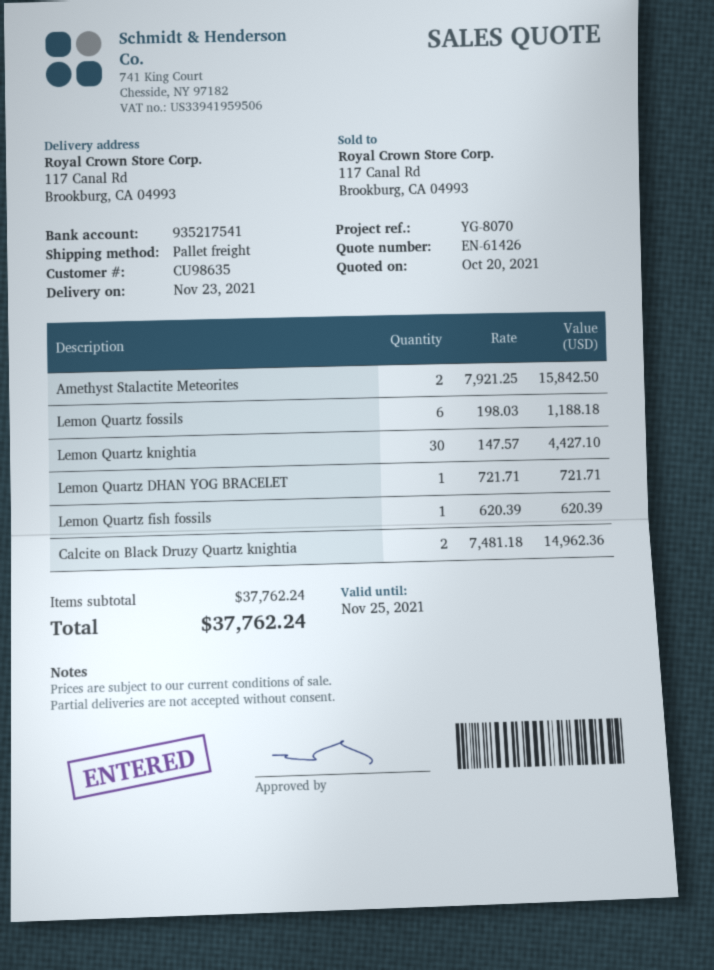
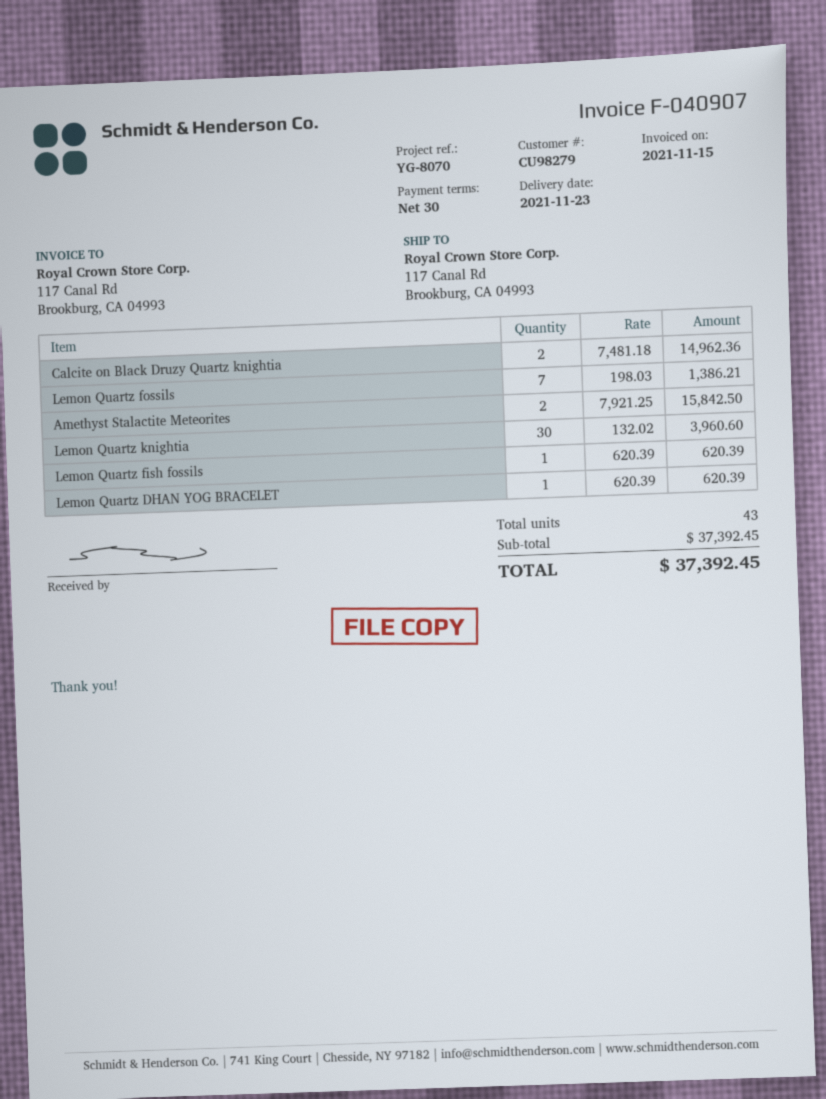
customer number: CU98635 -> CU98279
Lemon Quartz fossils: 6 x 198.03 = 1188.18 -> 7 x 198.03 = 1386.21
Lemon Quartz knightia: 30 x 147.57 = 4427.10 -> 30 x 132.02 = 3960.60
Lemon Quartz DHAN YOG BRACELET: 1 x 721.71 = 721.71 -> 1 x 620.39 = 620.39
subtotal: 37762.24 -> 37392.45
total: 37762.24 -> 37392.45

